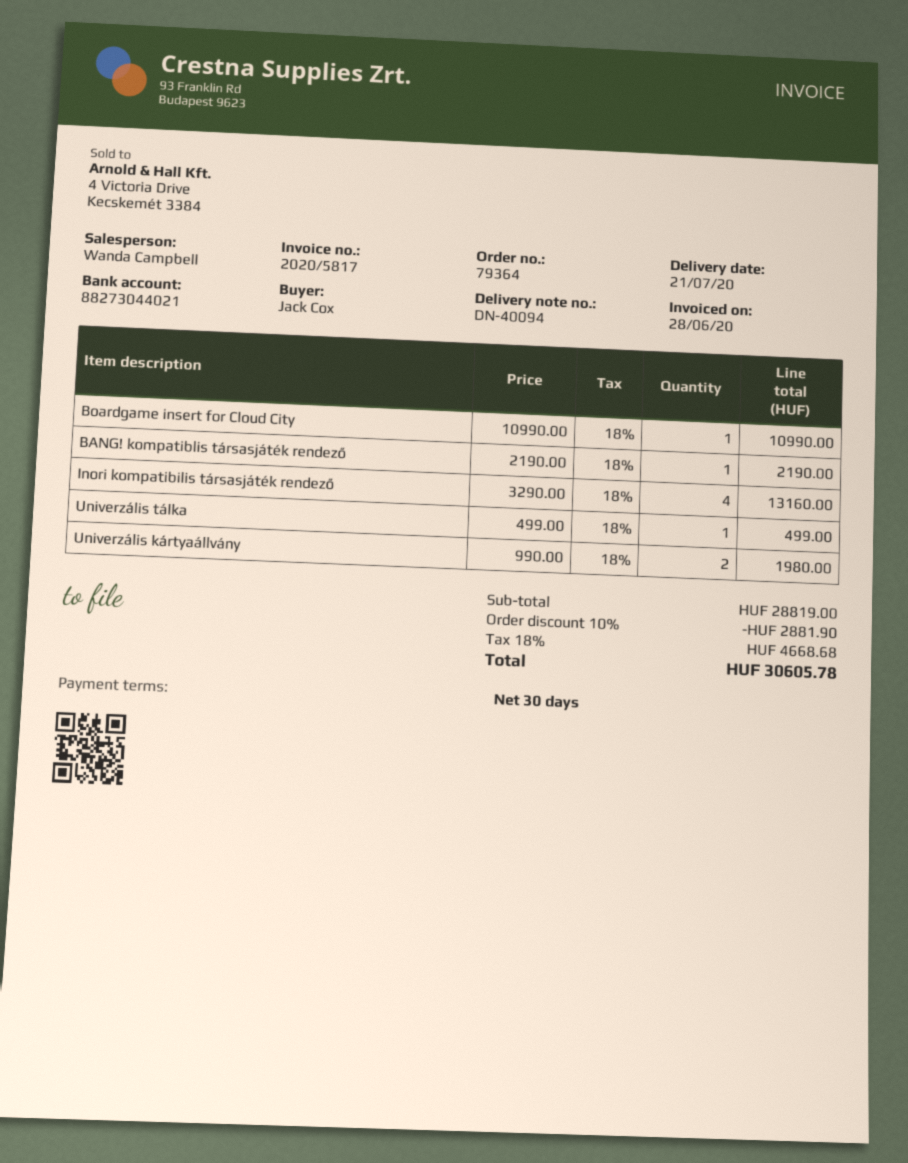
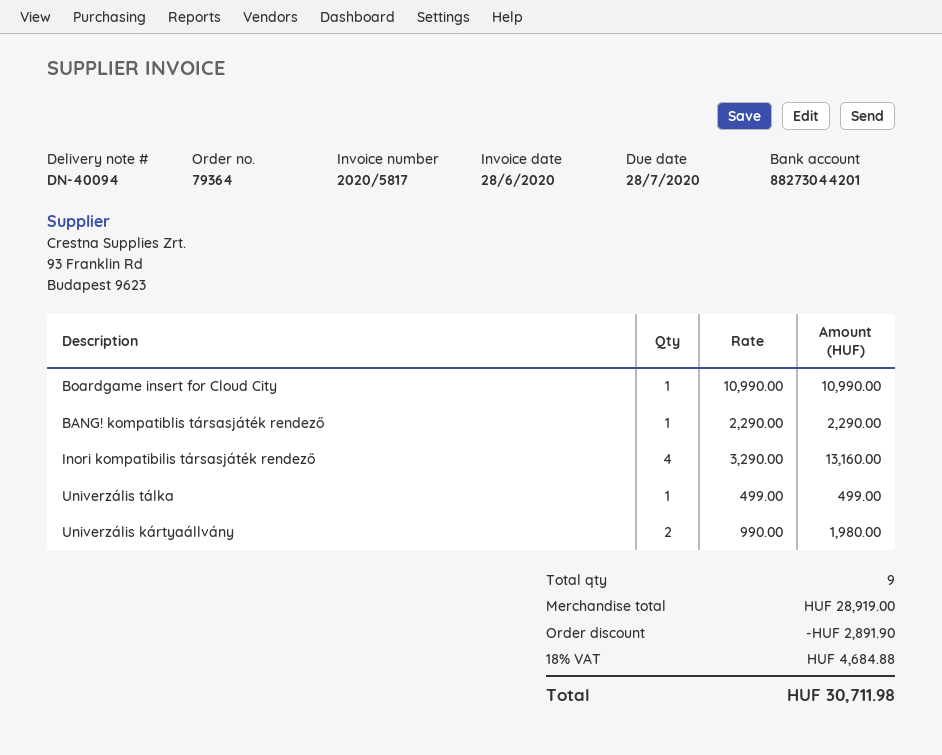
bank account: 88273044021 -> 88273044201
BANG! kompatiblis társasjáték rendező: 1 x 2190.00 = 2190.00 -> 1 x 2290.00 = 2290.00
subtotal: 28819.00 -> 28919.00
discount: 2881.90 -> 2891.90
tax: 18% = 4668.68 -> 18% = 4684.88
total: 30605.78 -> 30711.98

